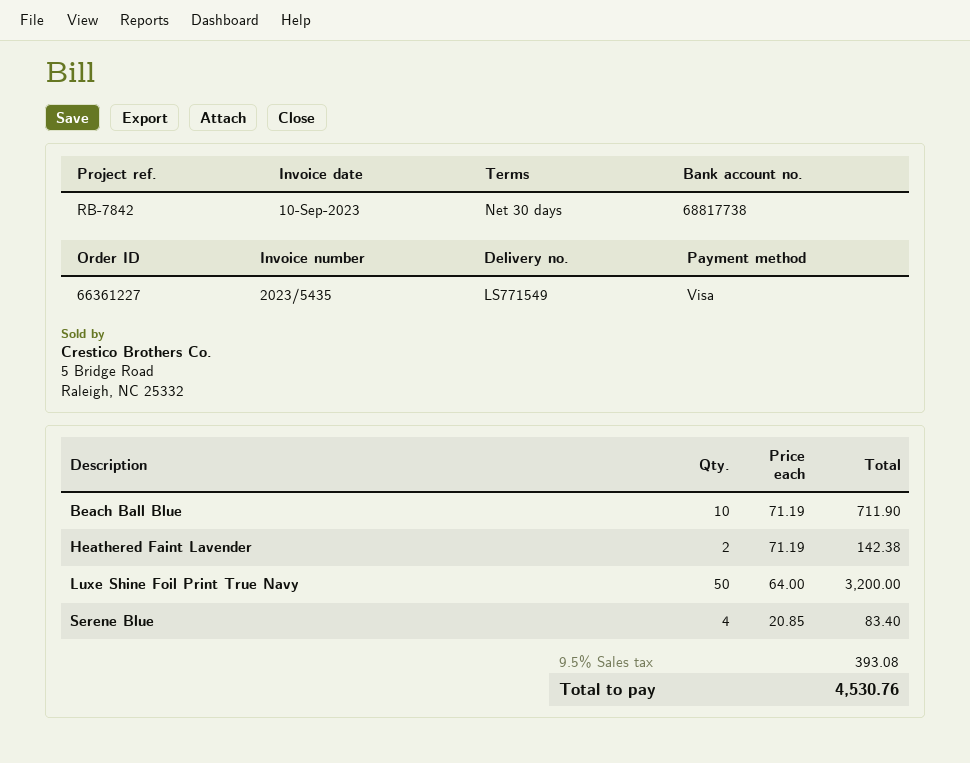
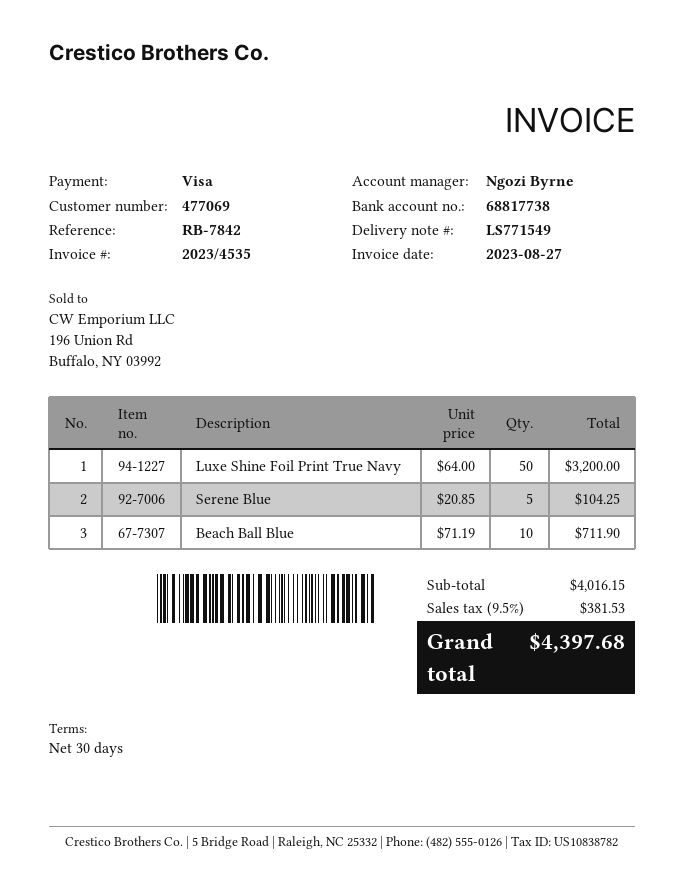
invoice number: 2023/5435 -> 2023/4535
invoice date: 2023-09-10 -> 2023-08-27
Heathered Faint Lavender: 2 x 71.19 = 142.38 -> none
Serene Blue: 4 x 20.85 = 83.40 -> 5 x 20.85 = 104.25
tax: 9.5% = 393.08 -> 9.5% = 381.53
total: 4530.76 -> 4397.68

